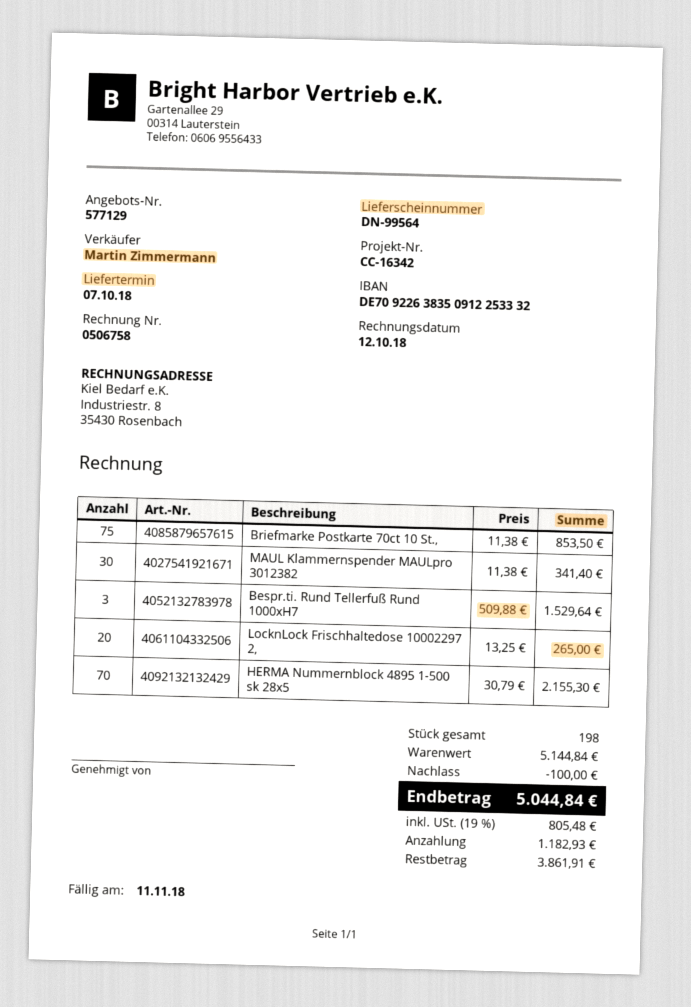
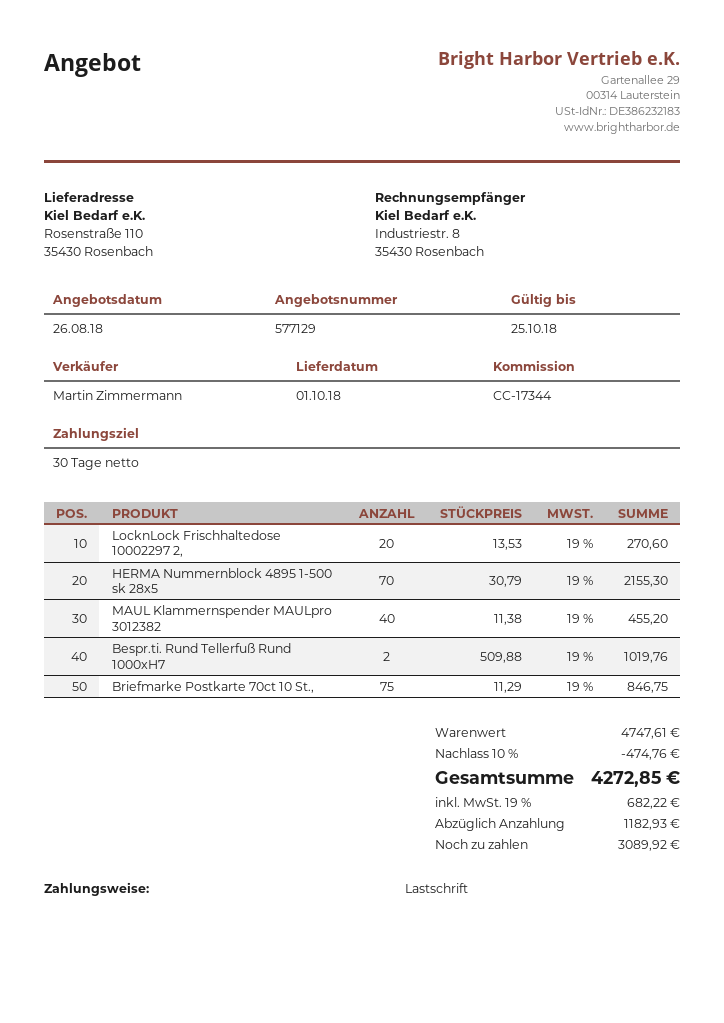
delivery date: 2018-10-07 -> 2018-10-01
reference: CC-16342 -> CC-17344
Briefmarke Postkarte 70ct 10 St.,: 75 x 11.38 = 853.50 -> 75 x 11.29 = 846.75
MAUL Klammernspender MAULpro 3012382: 30 x 11.38 = 341.40 -> 40 x 11.38 = 455.20
Bespr.ti. Rund Tellerfuß Rund 1000xH7: 3 x 509.88 = 1529.64 -> 2 x 509.88 = 1019.76
LocknLock Frischhaltedose 10002297 2,: 20 x 13.25 = 265.00 -> 20 x 13.53 = 270.60
subtotal: 5144.84 -> 4747.61
discount: 100.00 -> 474.76
tax: 19% = 805.48 -> 19% = 682.22
total: 5044.84 -> 4272.85
balance: 3861.91 -> 3089.92

